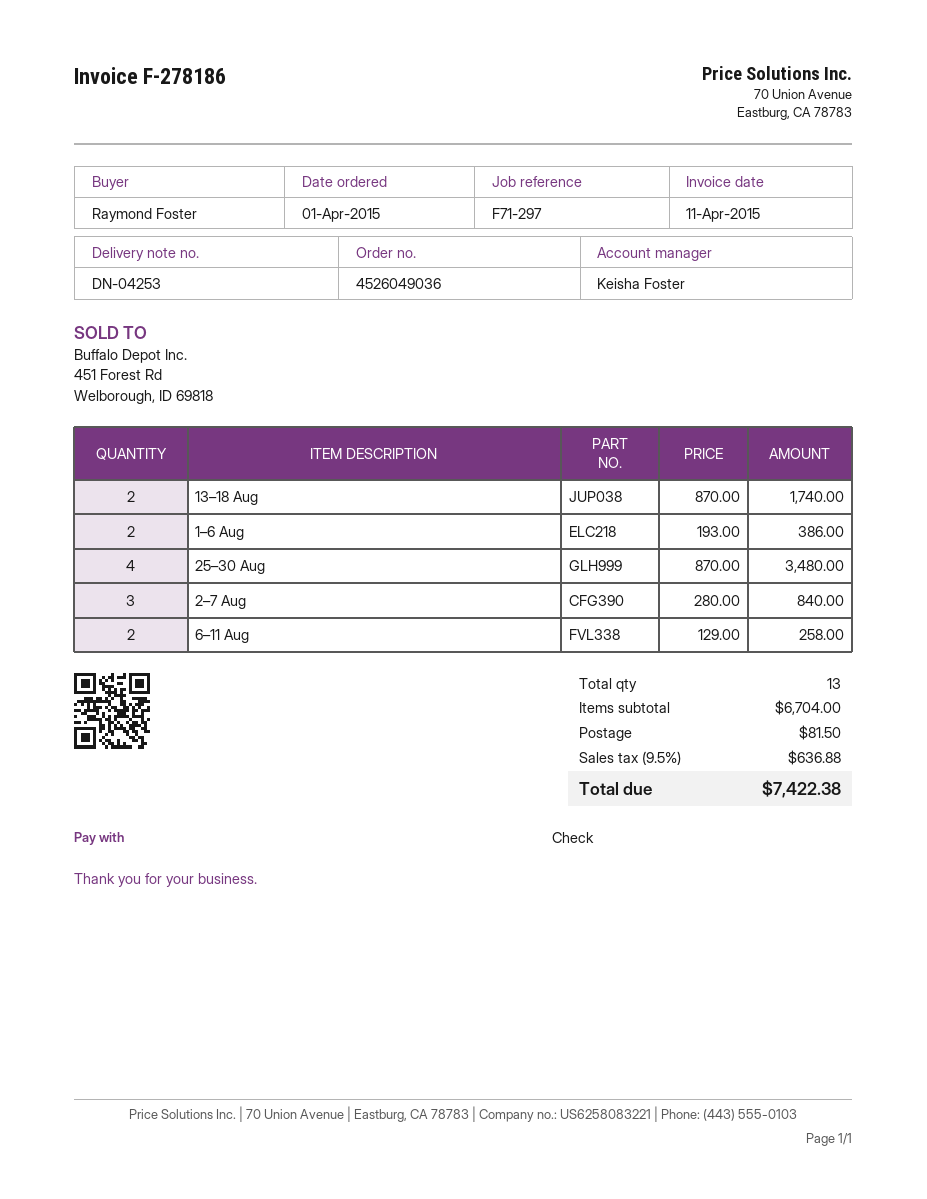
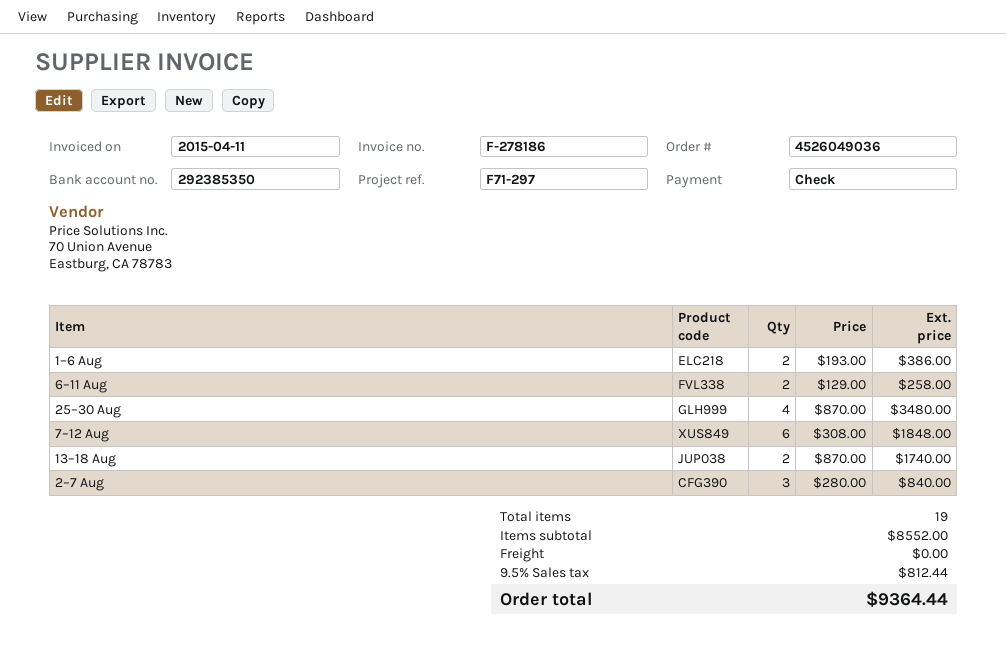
7–12 Aug: none -> 6 x 308.00 = 1848.00
total quantity: 13 -> 19
subtotal: 6704.00 -> 8552.00
shipping: 81.50 -> 0.00
tax: 9.5% = 636.88 -> 9.5% = 812.44
total: 7422.38 -> 9364.44

